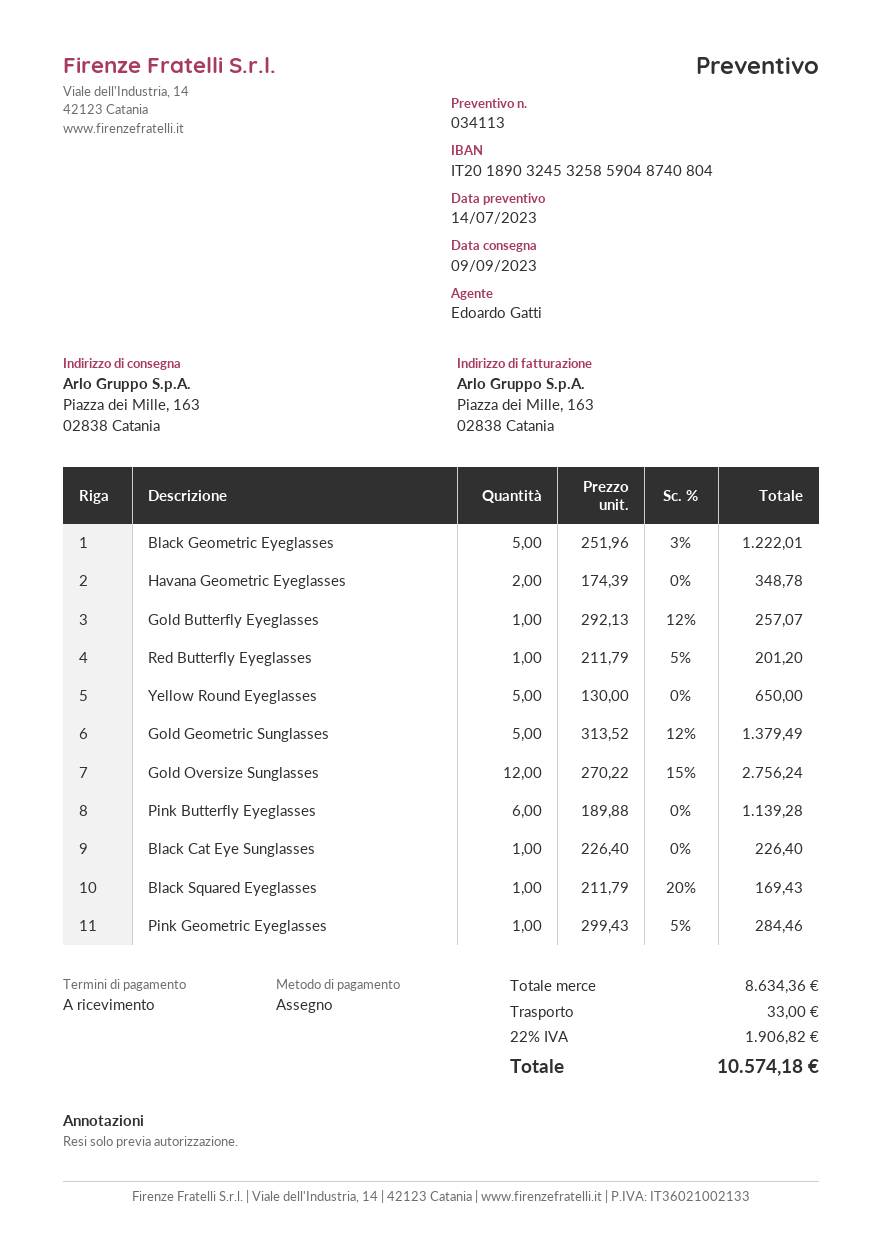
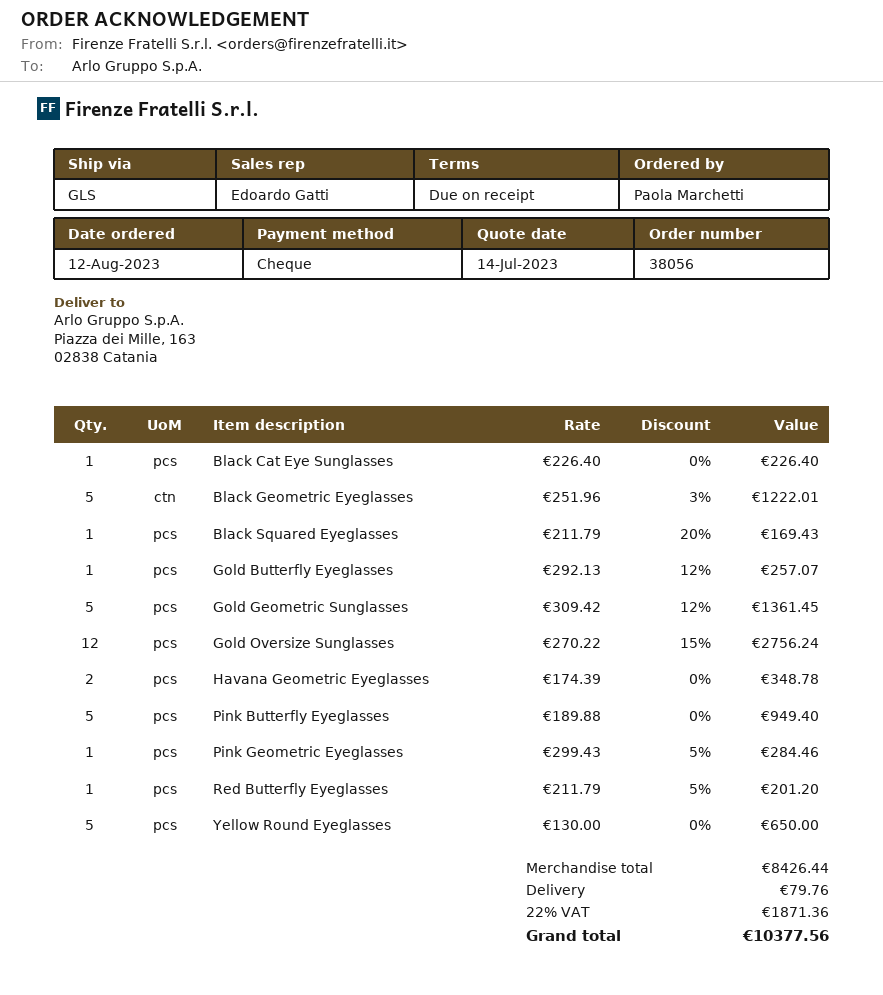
Gold Geometric Sunglasses: 5 x 313.52 - 12% = 1379.49 -> 5 x 309.42 - 12% = 1361.45
Pink Butterfly Eyeglasses: 6 x 189.88 = 1139.28 -> 5 x 189.88 = 949.40
subtotal: 8634.36 -> 8426.44
shipping: 33.00 -> 79.76
tax: 22% = 1906.82 -> 22% = 1871.36
total: 10574.18 -> 10377.56

